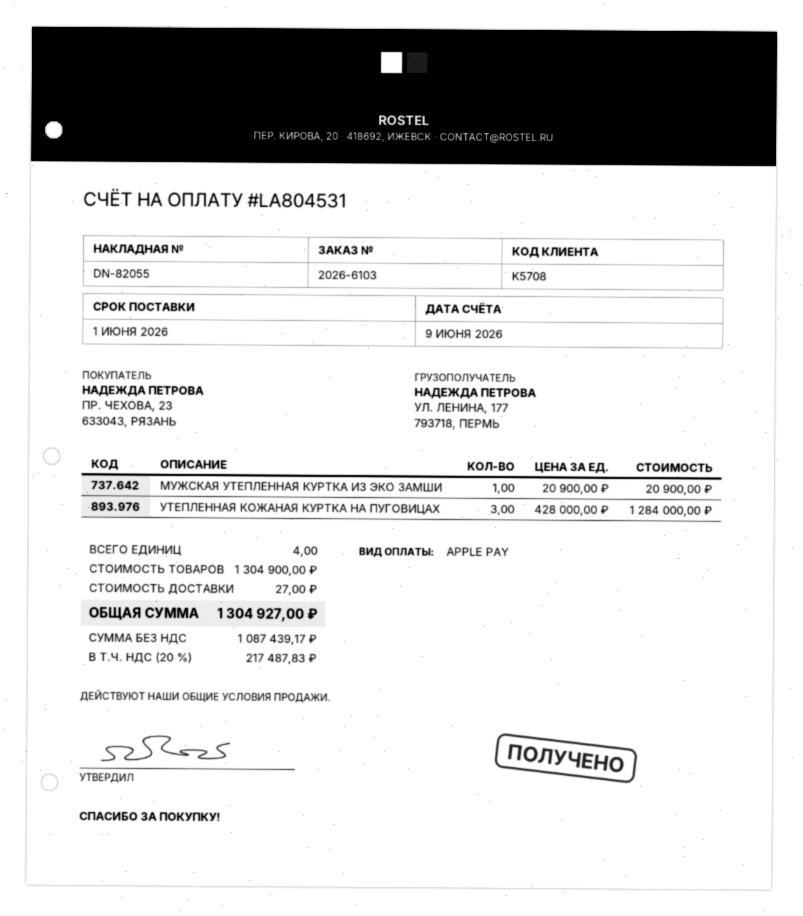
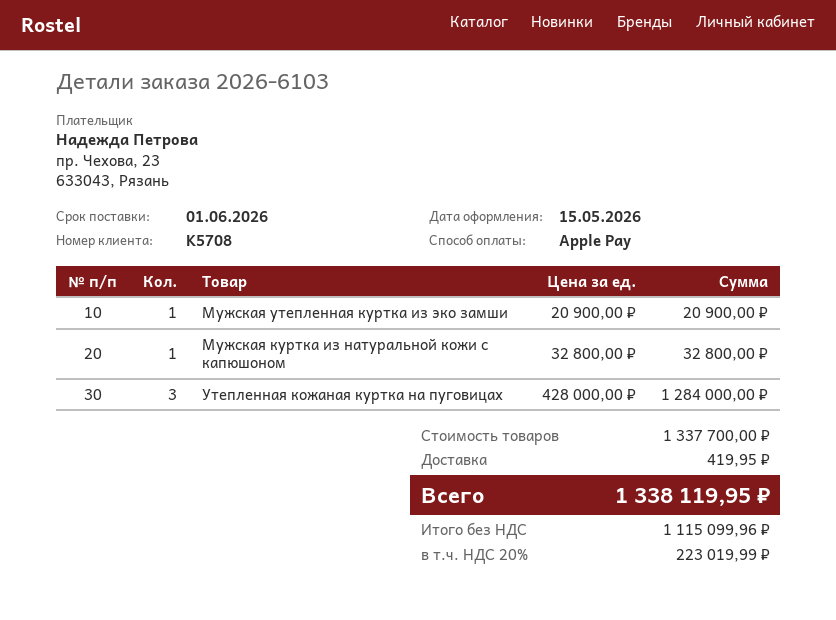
Мужская куртка из натуральной кожи с капюшоном: none -> 1 x 32800.00 = 32800.00
subtotal: 1304900.00 -> 1337700.00
shipping: 27.00 -> 419.95
net: 1087439.17 -> 1115099.96
tax: 20% = 217487.83 -> 20% = 223019.99
total: 1304927.00 -> 1338119.95

